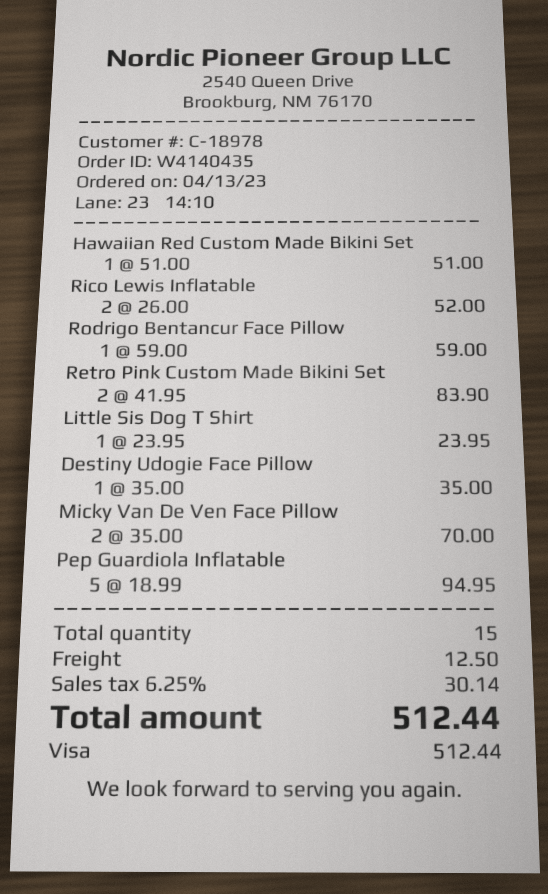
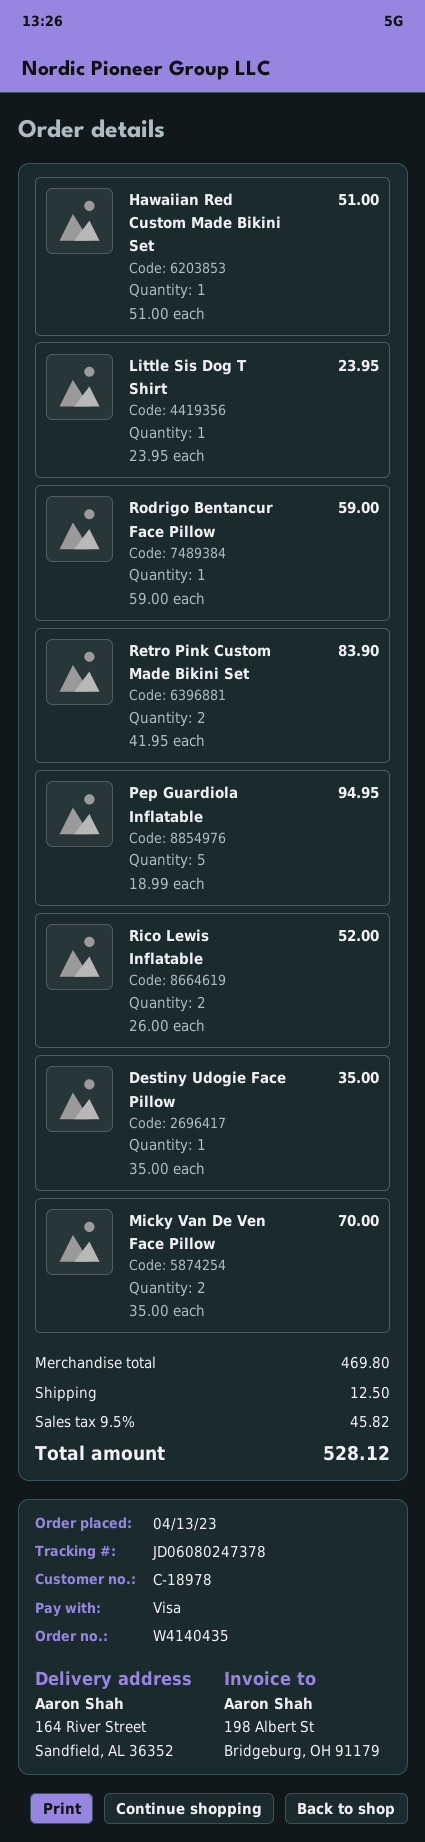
tax: 6.25% = 30.14 -> 9.5% = 45.82
total: 512.44 -> 528.12

